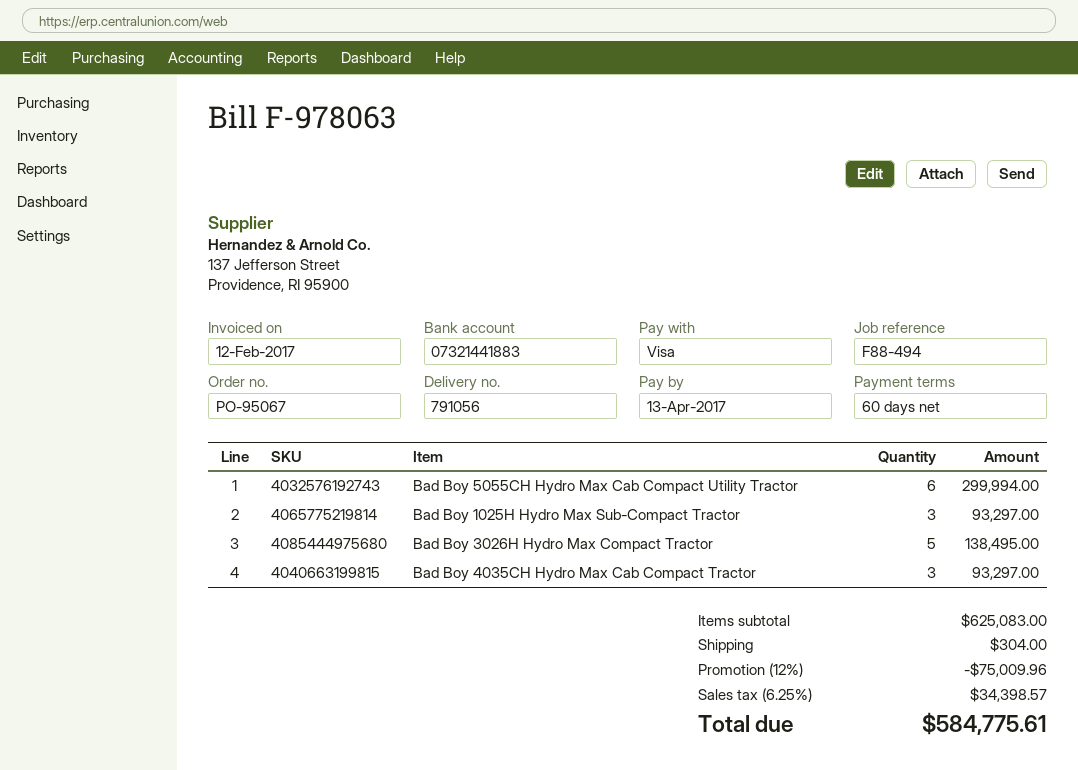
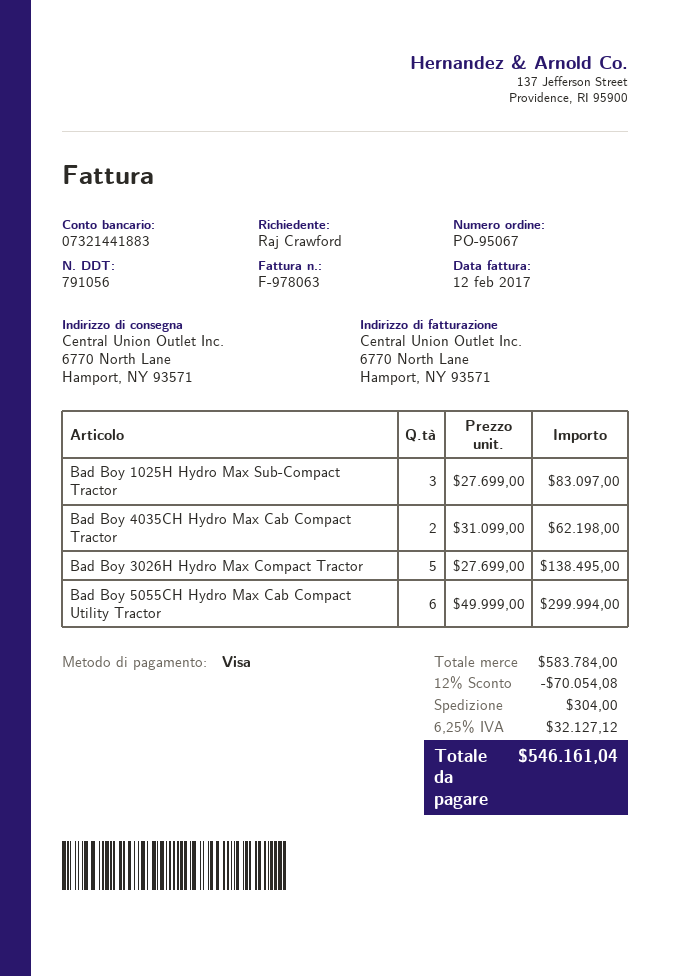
Bad Boy 1025H Hydro Max Sub-Compact Tractor: 3 for 93297.00 -> 3 for 83097.00
Bad Boy 4035CH Hydro Max Cab Compact Tractor: 3 for 93297.00 -> 2 for 62198.00
subtotal: 625083.00 -> 583784.00
discount: 12% = 75009.96 -> 12% = 70054.08
tax: 6.25% = 34398.57 -> 6.25% = 32127.12
total: 584775.61 -> 546161.04

